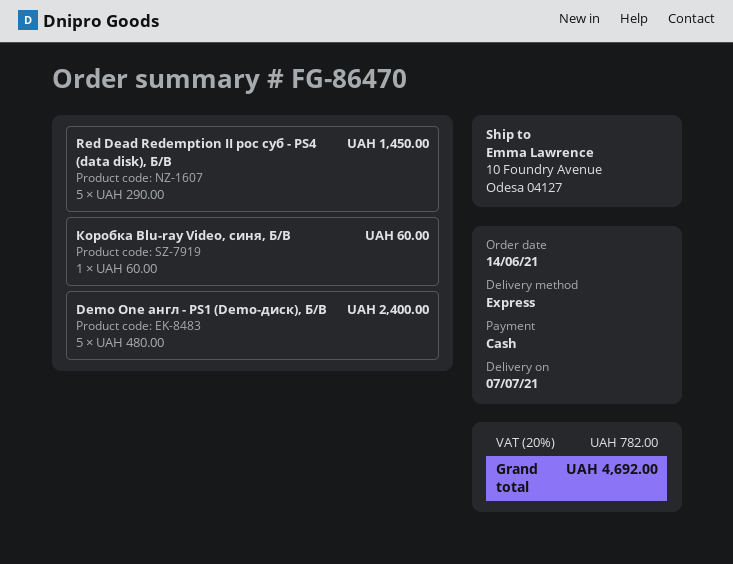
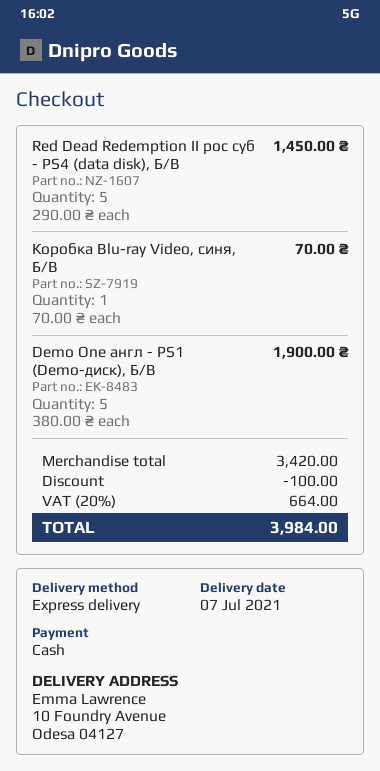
Коробка Blu-ray Video, синя, Б/В: 1 x 60.00 = 60.00 -> 1 x 70.00 = 70.00
Demo One англ - PS1 (Demo-диск), Б/В: 5 x 480.00 = 2400.00 -> 5 x 380.00 = 1900.00
discount: none -> 100.00
tax: 20% = 782.00 -> 20% = 664.00
total: 4692.00 -> 3984.00

